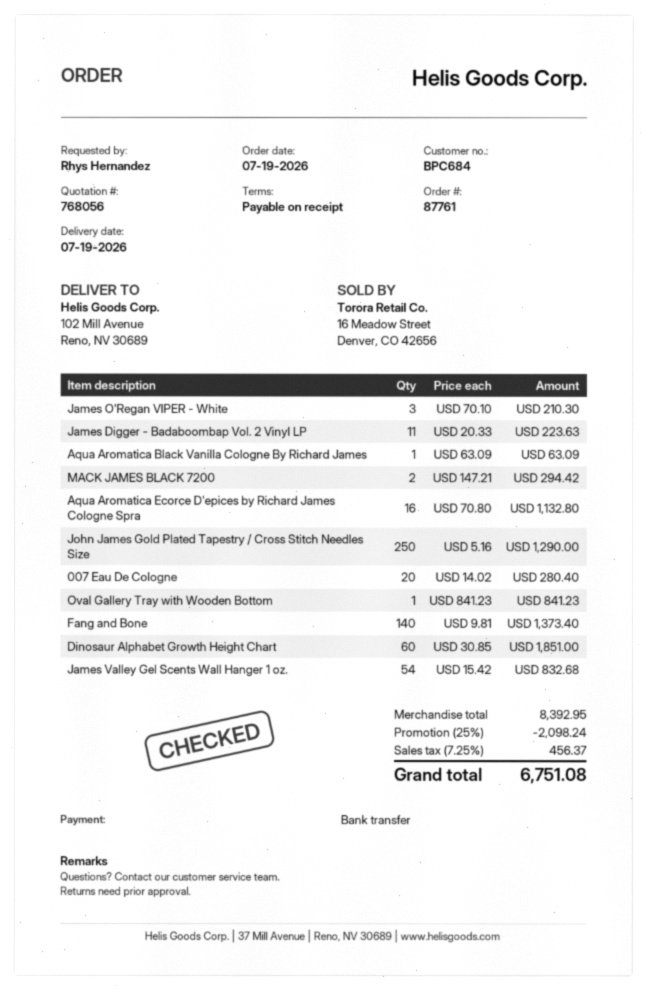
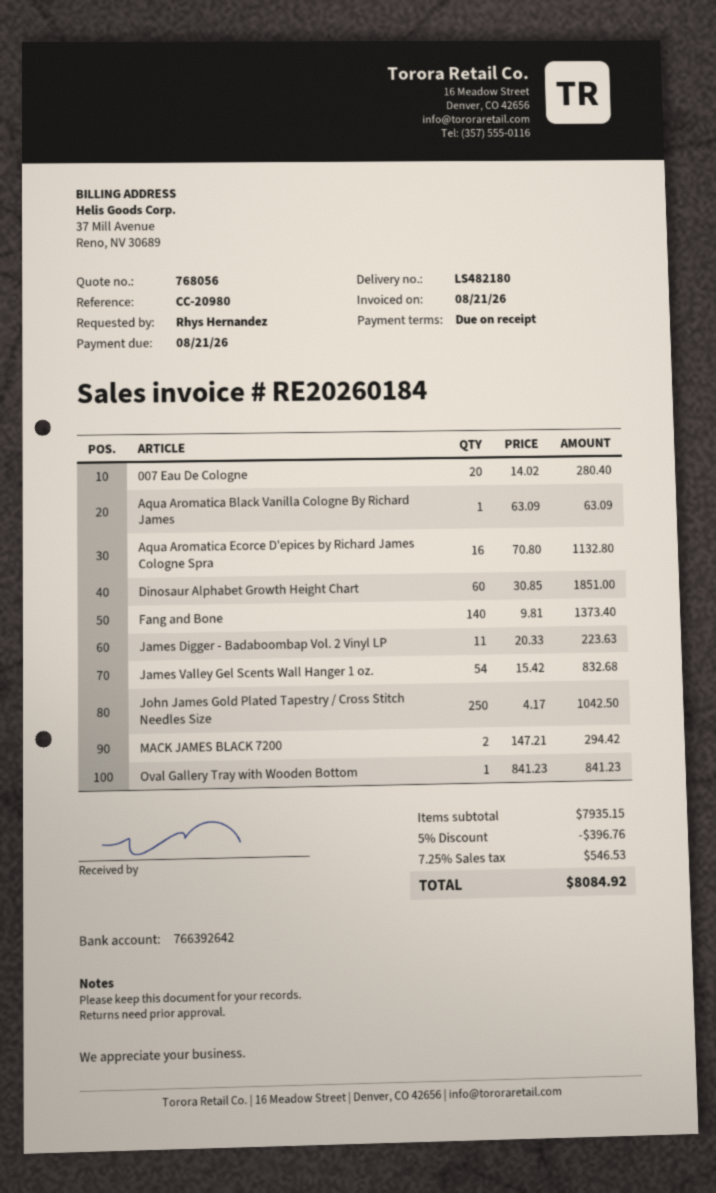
James O'Regan VIPER - White: 3 x 70.10 = 210.30 -> none
John James Gold Plated Tapestry / Cross Stitch Needles Size: 250 x 5.16 = 1290.00 -> 250 x 4.17 = 1042.50
subtotal: 8392.95 -> 7935.15
discount: 25% = 2098.24 -> 5% = 396.76
tax: 7.25% = 456.37 -> 7.25% = 546.53
total: 6751.08 -> 8084.92

